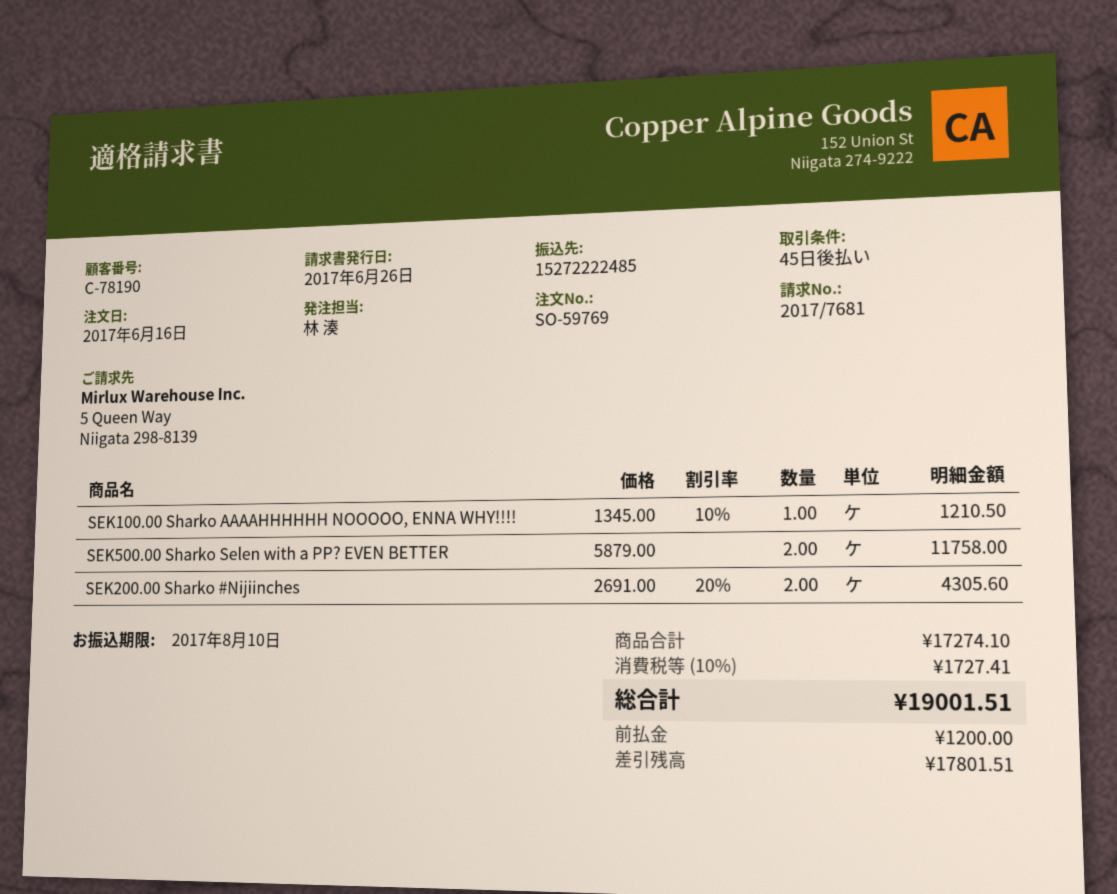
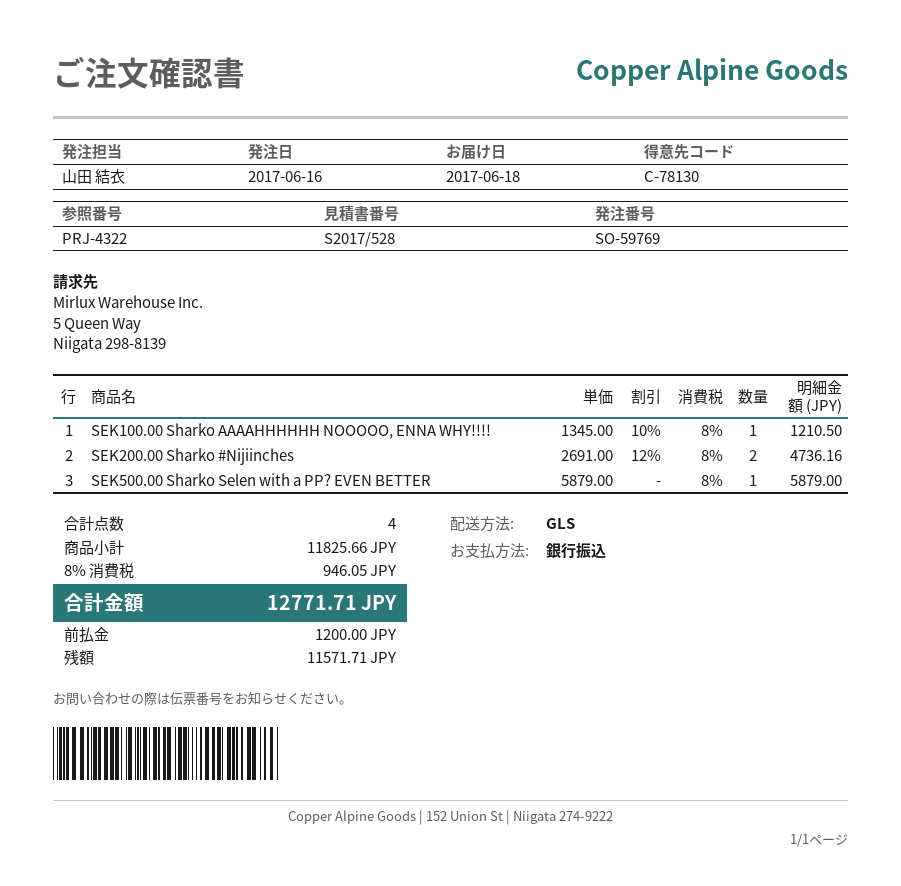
customer number: C-78190 -> C-78130
ordered by: 林 湊 -> 山田 結衣
SEK500.00 Sharko Selen with a PP? EVEN BETTER: 2 x 5879.00 = 11758.00 -> 1 x 5879.00 = 5879.00
SEK200.00 Sharko #Nijiinches: 2 x 2691.00 - 20% = 4305.60 -> 2 x 2691.00 - 12% = 4736.16
subtotal: 17274.10 -> 11825.66
tax: 10% = 1727.41 -> 8% = 946.05
total: 19001.51 -> 12771.71
balance: 17801.51 -> 11571.71

